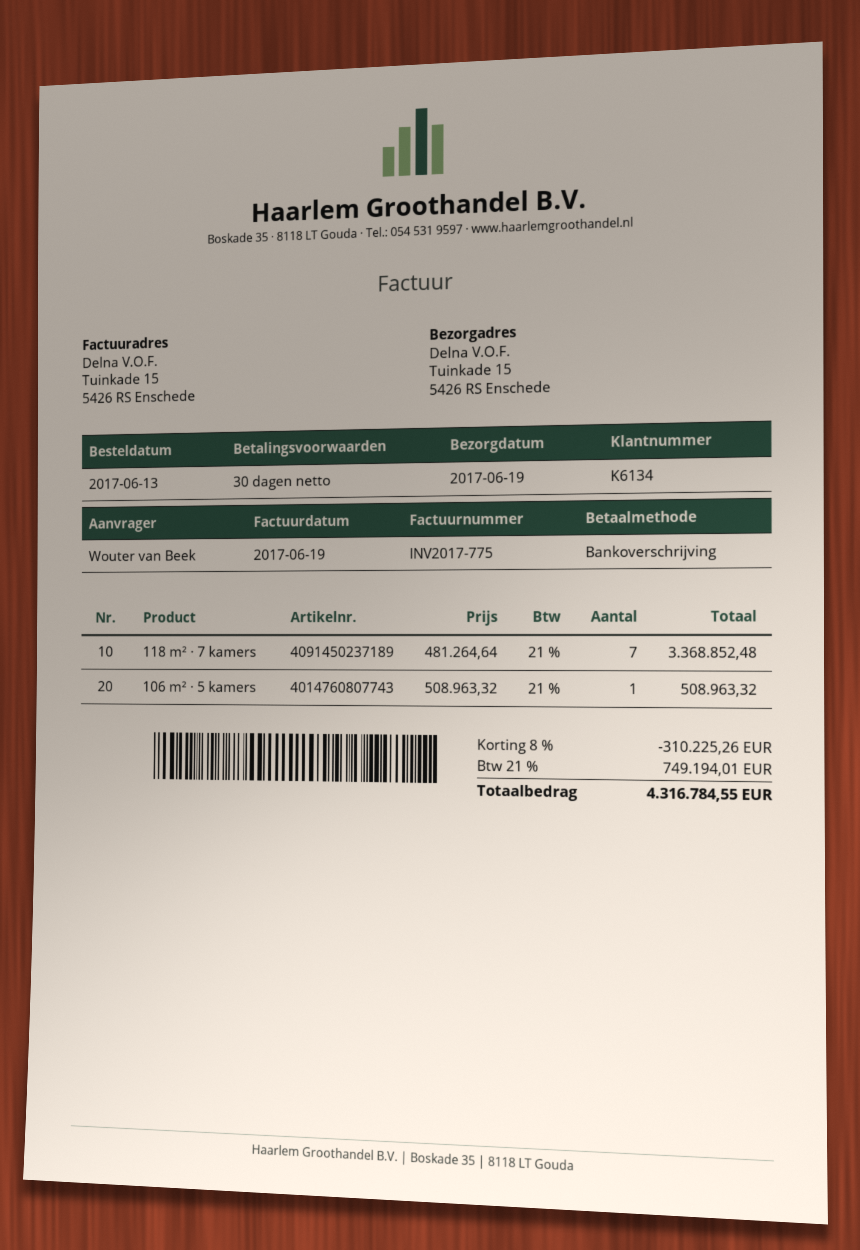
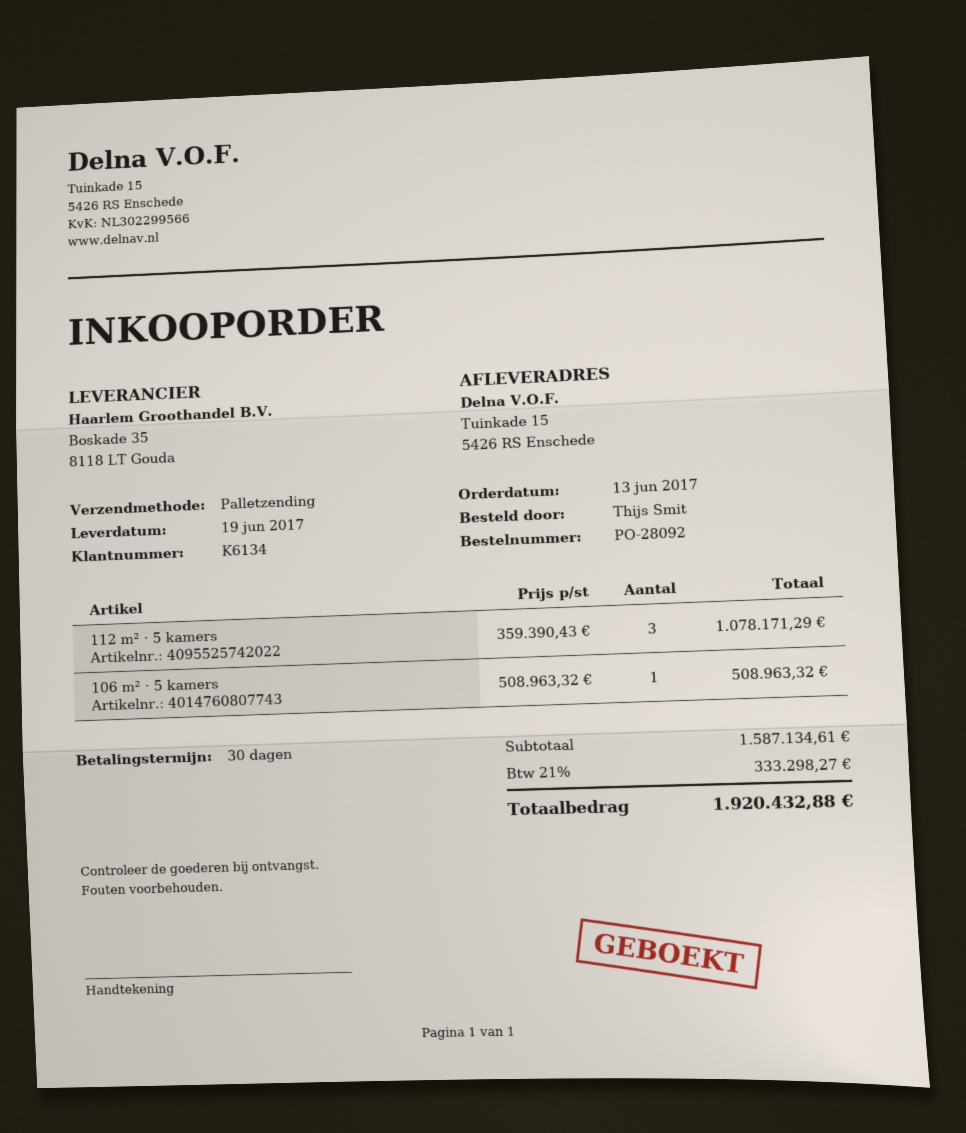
ordered by: Wouter van Beek -> Thijs Smit
118 m² · 7 kamers: 7 x 481264.64 = 3368852.48 -> none
112 m² · 5 kamers: none -> 3 x 359390.43 = 1078171.29
discount: 8% = 310225.26 -> none
tax: 21% = 749194.01 -> 21% = 333298.27
total: 4316784.55 -> 1920432.88

